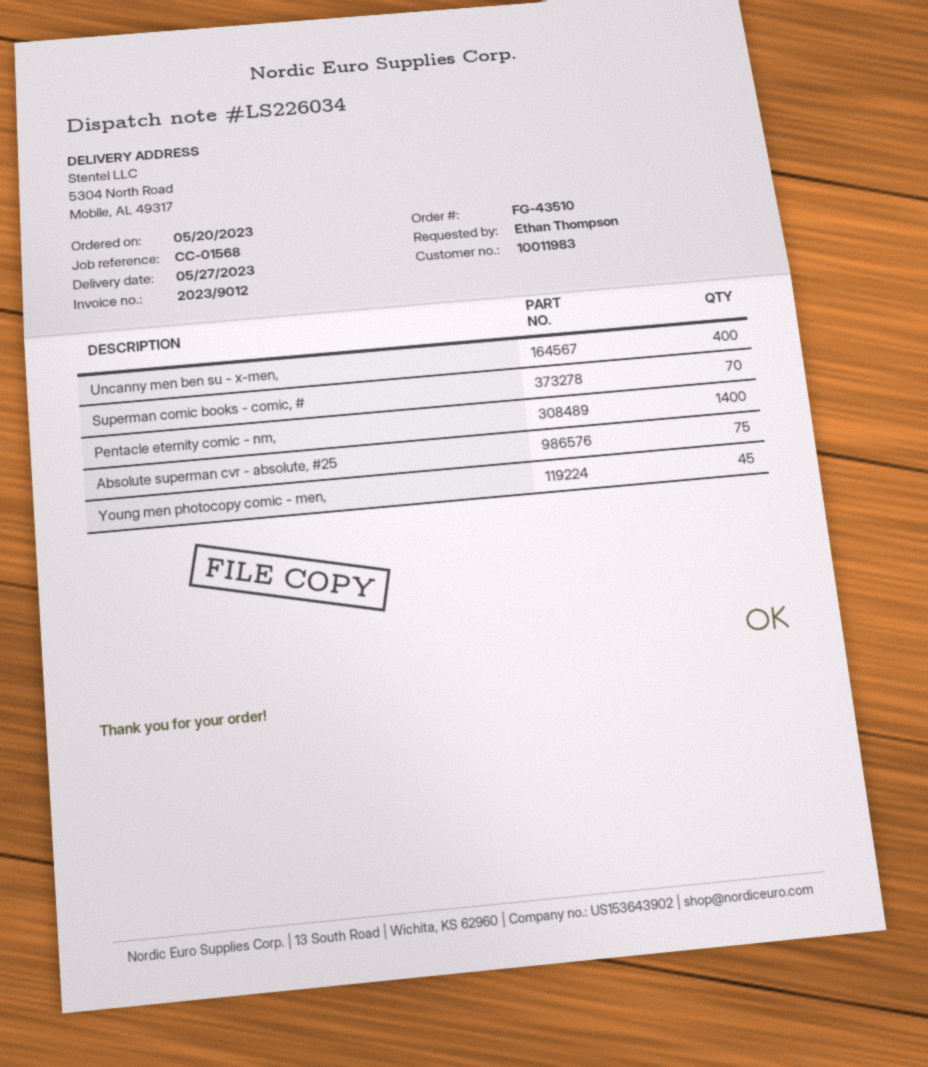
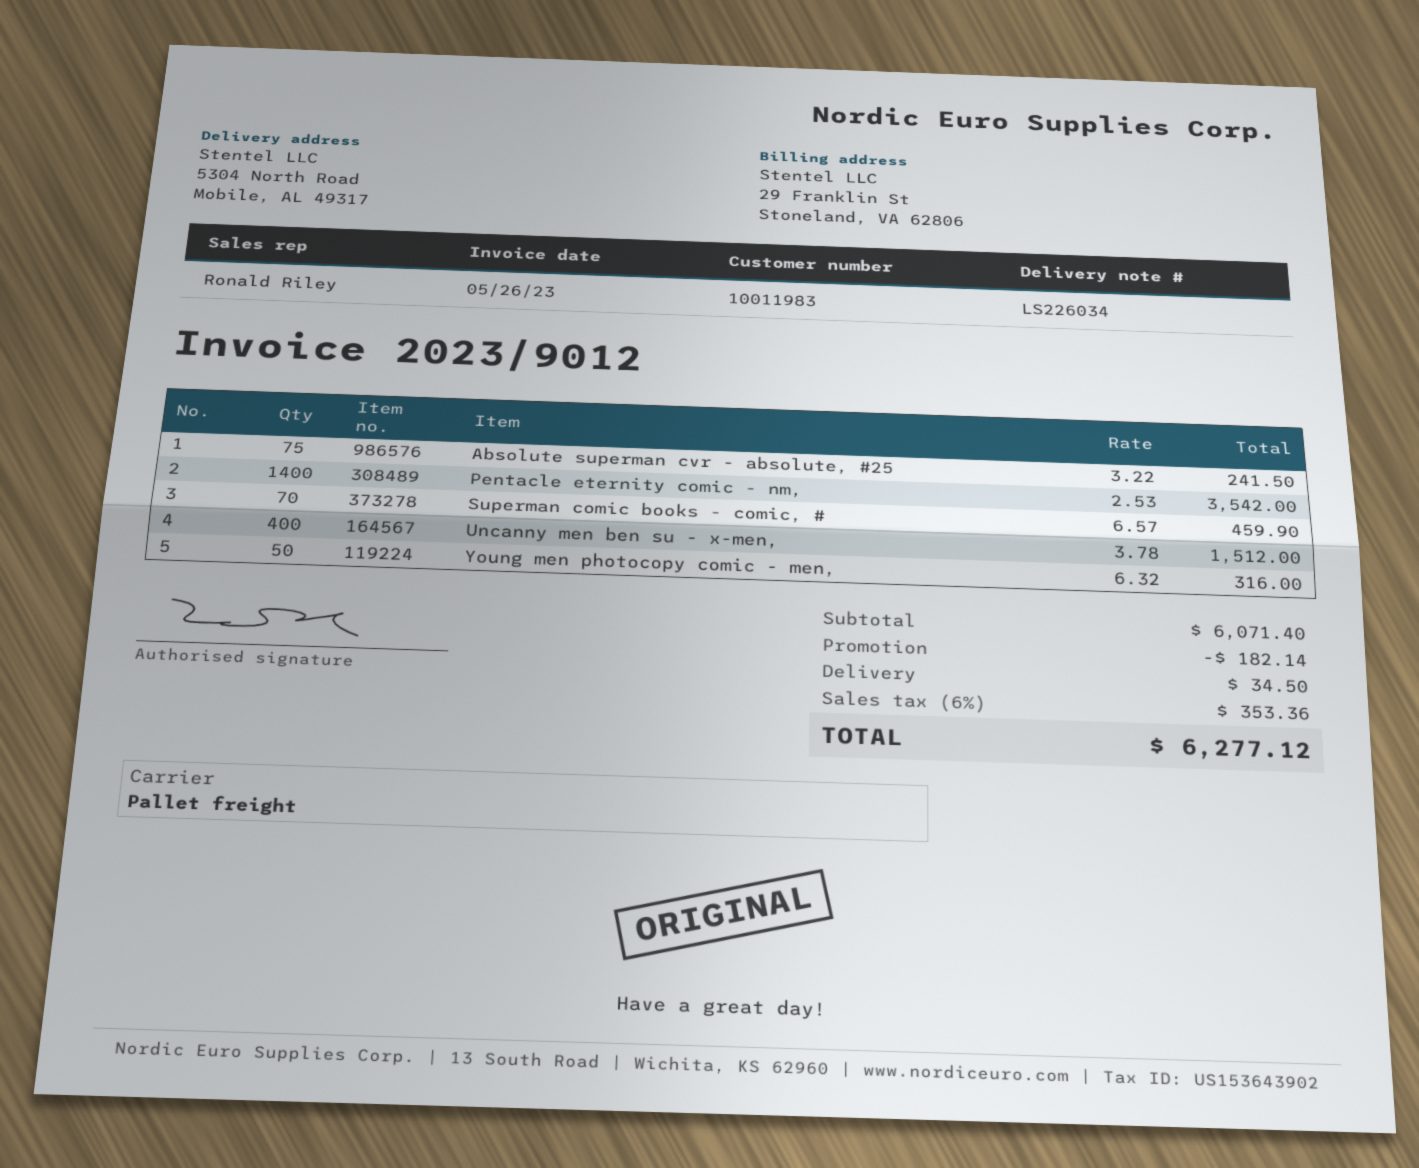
Young men photocopy comic - men,: 45 -> 50

